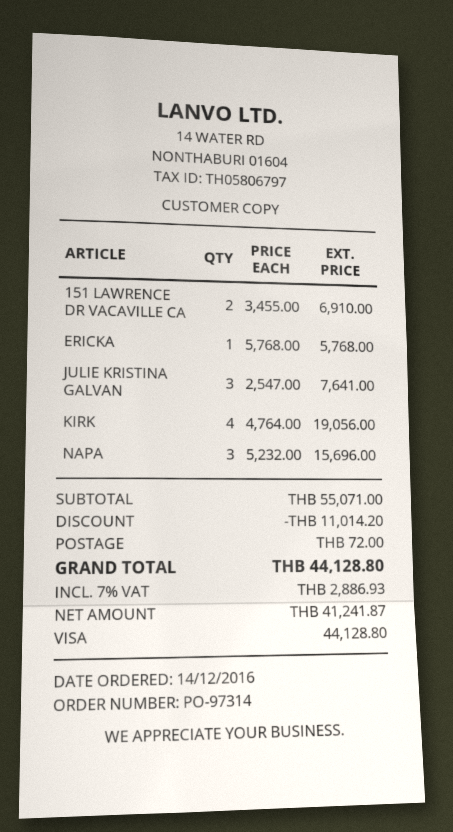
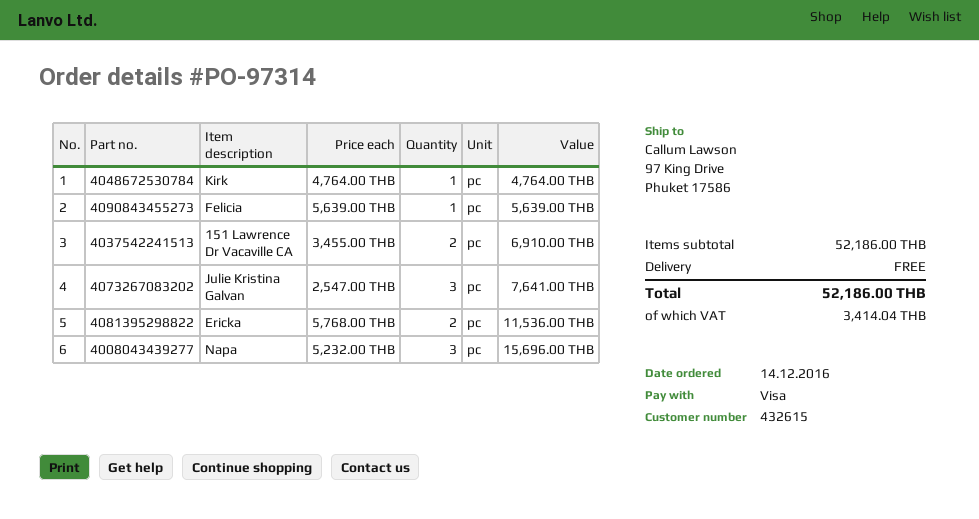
ERICKA: 1 x 5768.00 = 5768.00 -> 2 x 5768.00 = 11536.00
KIRK: 4 x 4764.00 = 19056.00 -> 1 x 4764.00 = 4764.00
Felicia: none -> 1 x 5639.00 = 5639.00
subtotal: 55071.00 -> 52186.00
discount: 11014.20 -> none
shipping: 72.00 -> 0.00
tax: 2886.93 -> 3414.04
total: 44128.80 -> 52186.00

